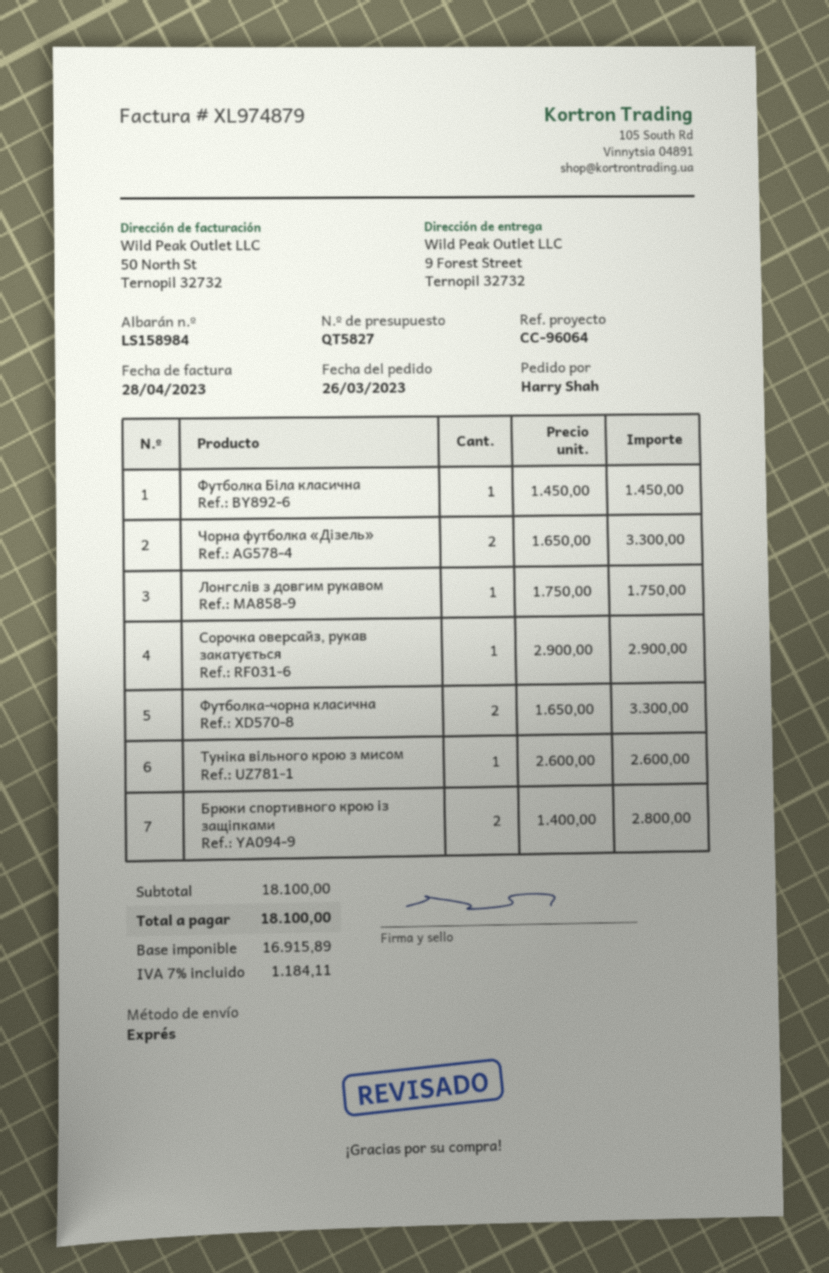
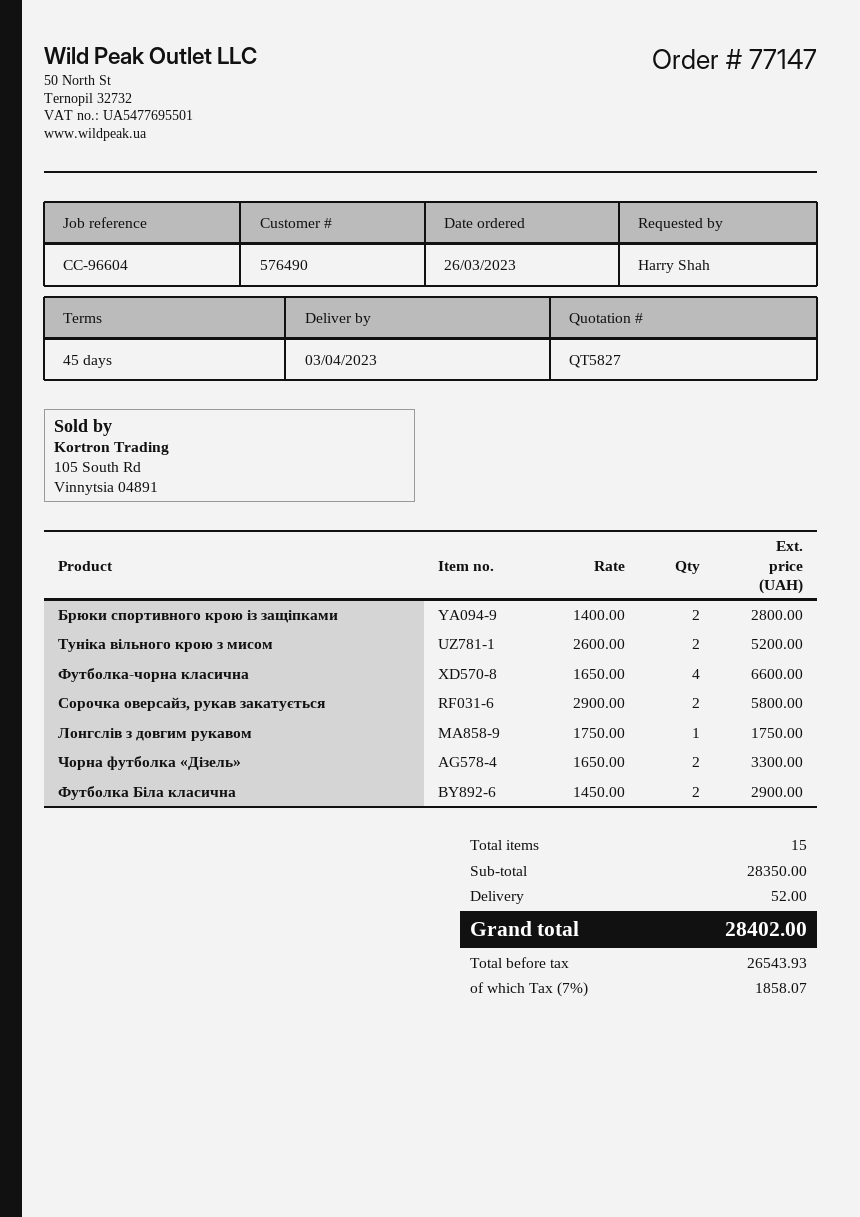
reference: CC-96064 -> CC-96604
Футболка Біла класична: 1 x 1450.00 = 1450.00 -> 2 x 1450.00 = 2900.00
Сорочка оверсайз, рукав закатується: 1 x 2900.00 = 2900.00 -> 2 x 2900.00 = 5800.00
Футболка-чорна класична: 2 x 1650.00 = 3300.00 -> 4 x 1650.00 = 6600.00
Туніка вільного крою з мисом: 1 x 2600.00 = 2600.00 -> 2 x 2600.00 = 5200.00
subtotal: 18100.00 -> 28350.00
shipping: none -> 52.00
net: 16915.89 -> 26543.93
tax: 7% = 1184.11 -> 7% = 1858.07
total: 18100.00 -> 28402.00

